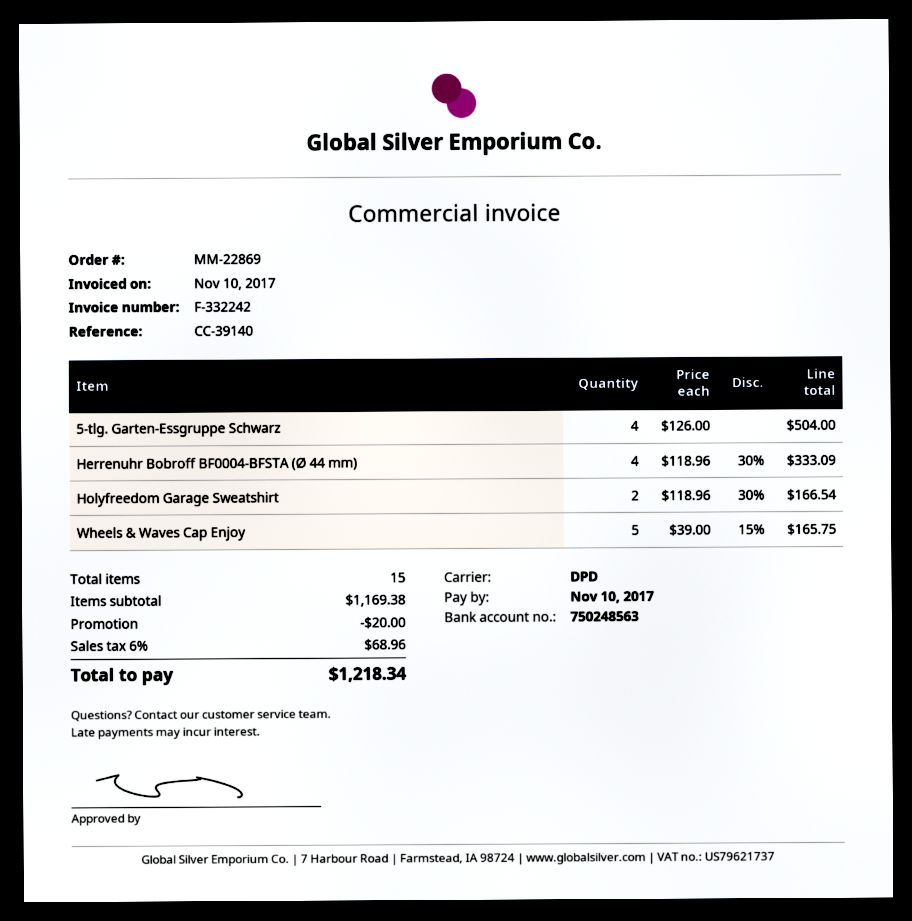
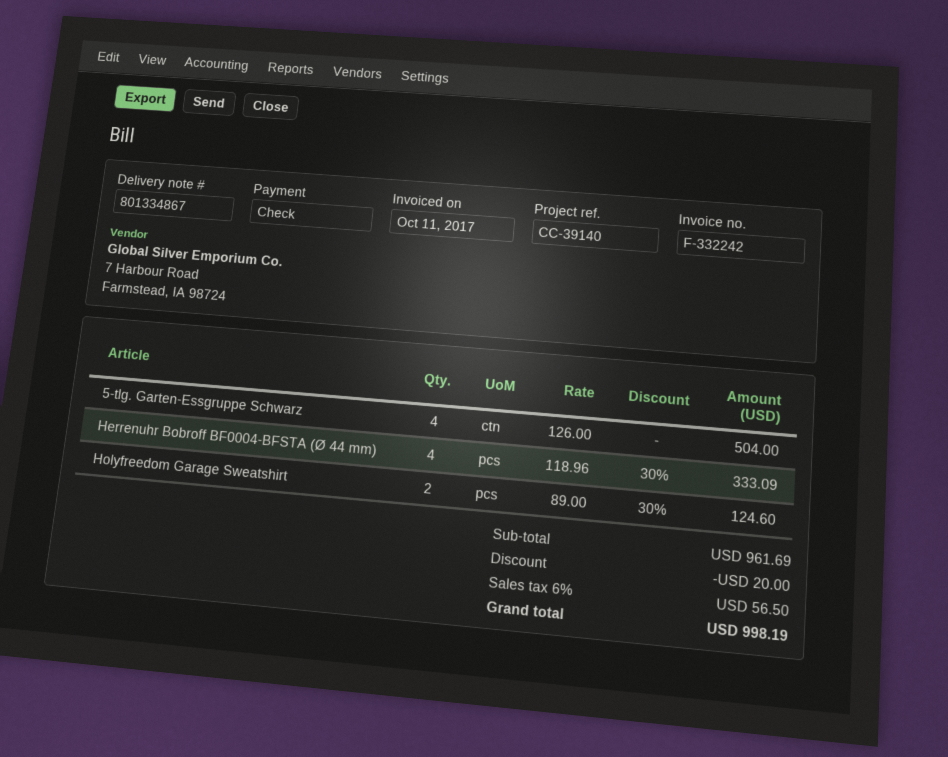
invoice date: 2017-11-10 -> 2017-10-11
Holyfreedom Garage Sweatshirt: 2 x 118.96 - 30% = 166.54 -> 2 x 89.00 - 30% = 124.60
Wheels & Waves Cap Enjoy: 5 x 39.00 - 15% = 165.75 -> none
subtotal: 1169.38 -> 961.69
tax: 6% = 68.96 -> 6% = 56.50
total: 1218.34 -> 998.19

